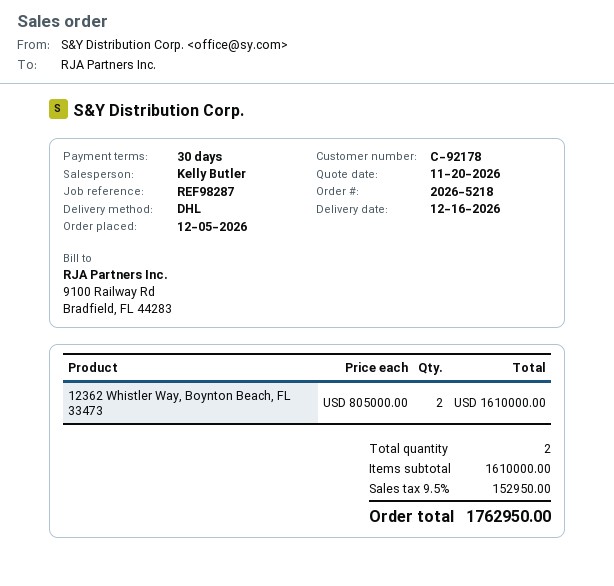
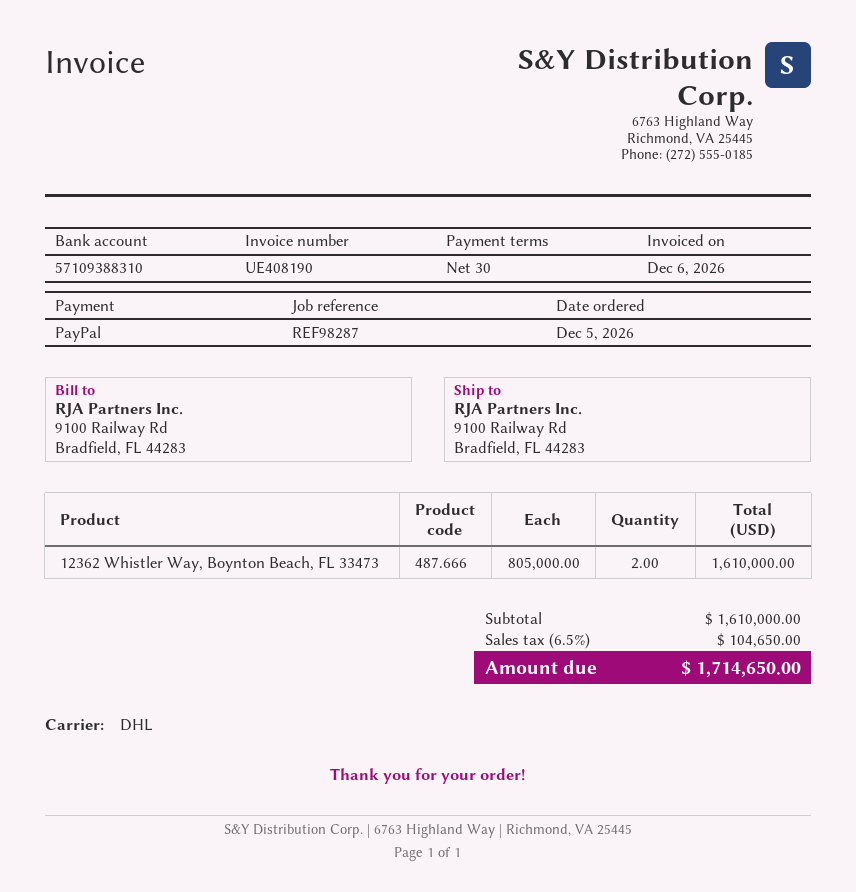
tax: 9.5% = 152950.00 -> 6.5% = 104650.00
total: 1762950.00 -> 1714650.00

